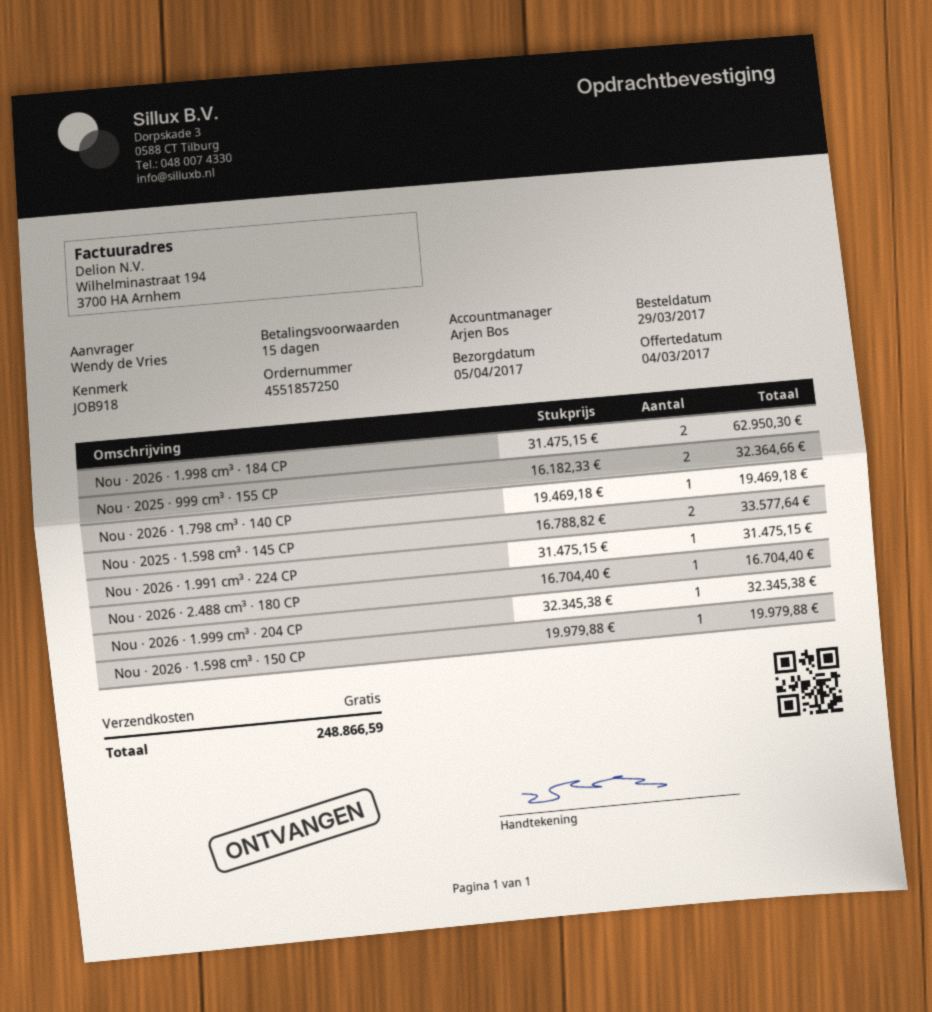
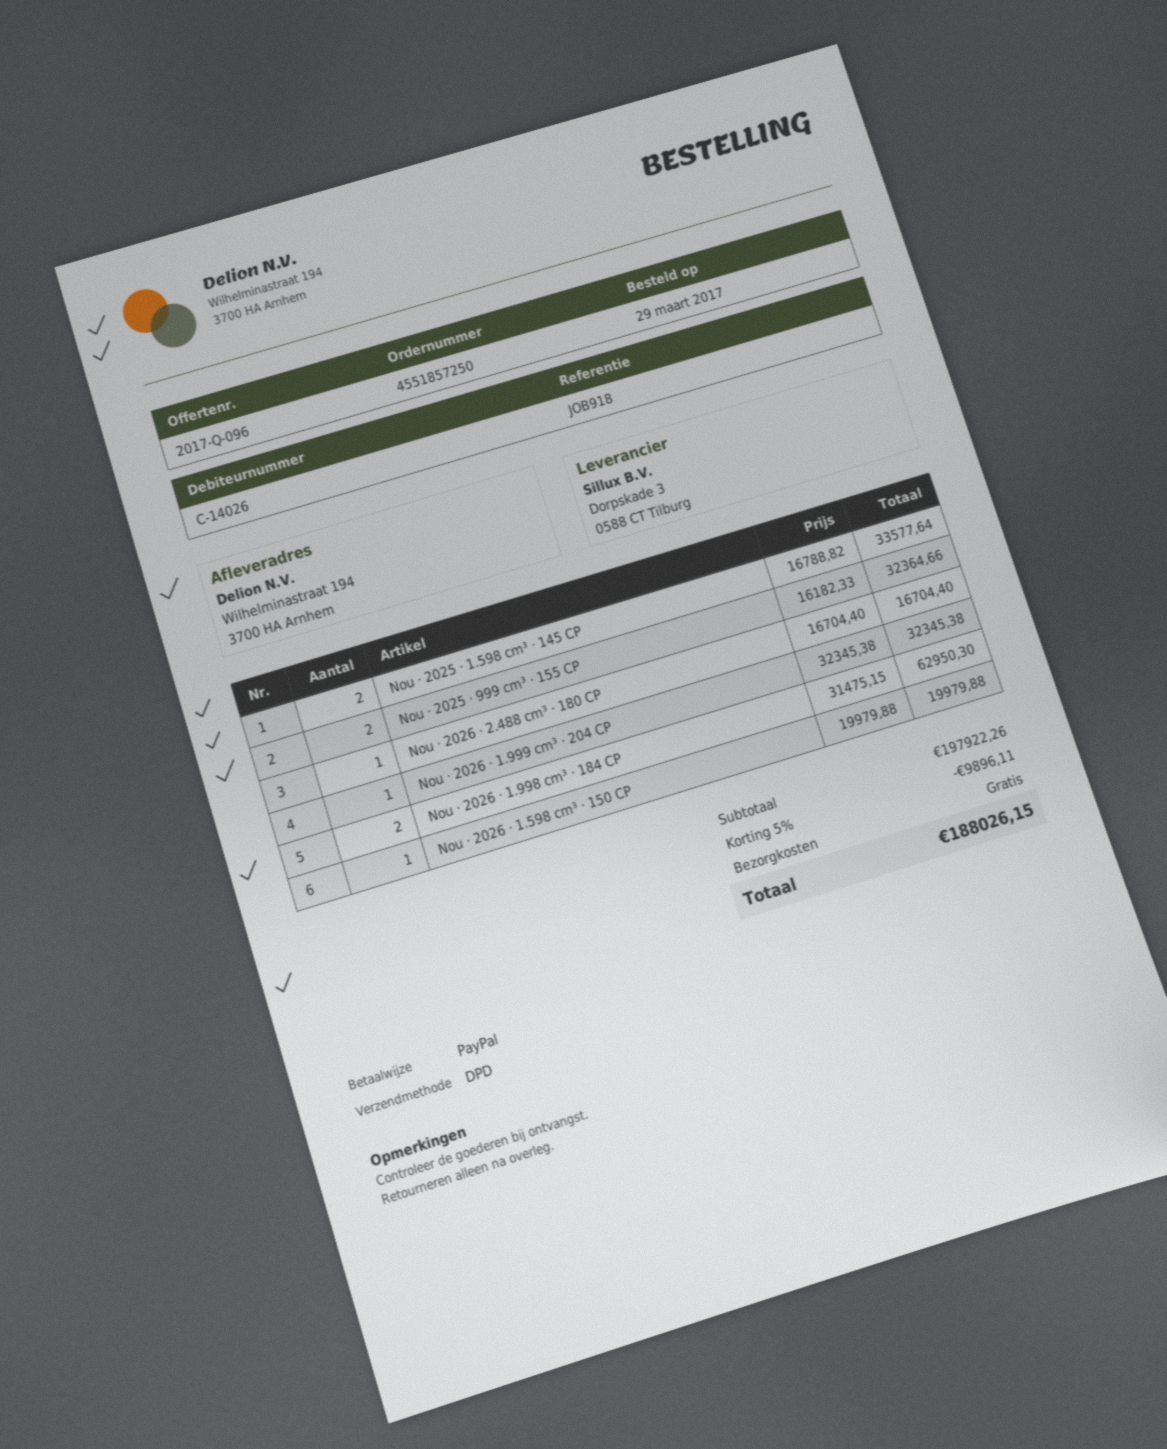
Nou · 2026 · 1.798 cm³ · 140 CP: 1 x 19469.18 = 19469.18 -> none
Nou · 2026 · 1.991 cm³ · 224 CP: 1 x 31475.15 = 31475.15 -> none
discount: none -> 5% = 9896.11
total: 248866.59 -> 188026.15

